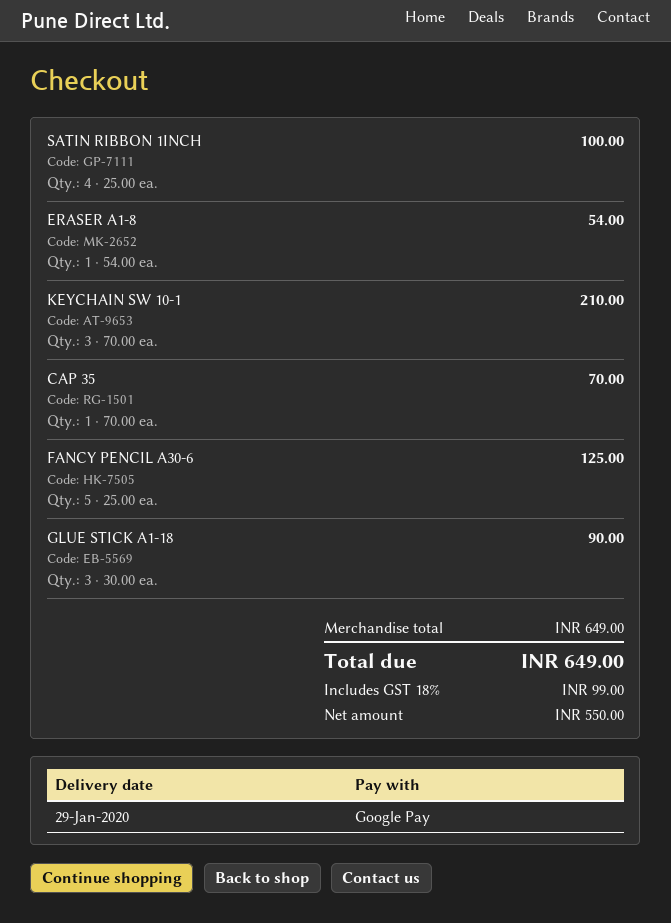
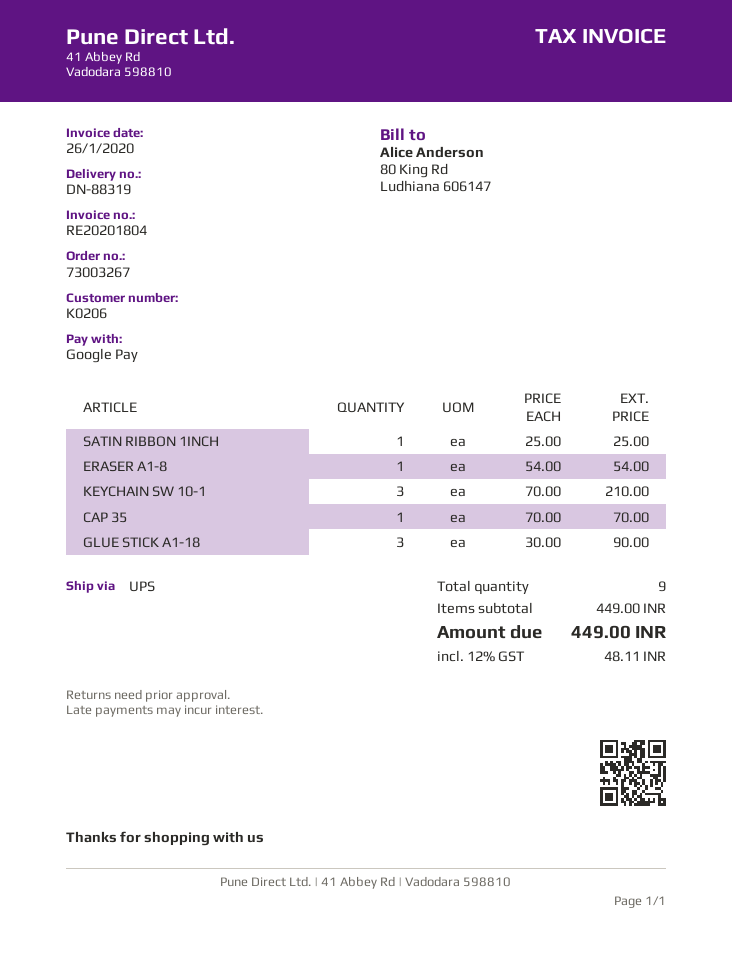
SATIN RIBBON 1INCH: 4 x 25.00 = 100.00 -> 1 x 25.00 = 25.00
FANCY PENCIL A30-6: 5 x 25.00 = 125.00 -> none
subtotal: 649.00 -> 449.00
tax: 18% = 99.00 -> 12% = 48.11
total: 649.00 -> 449.00

